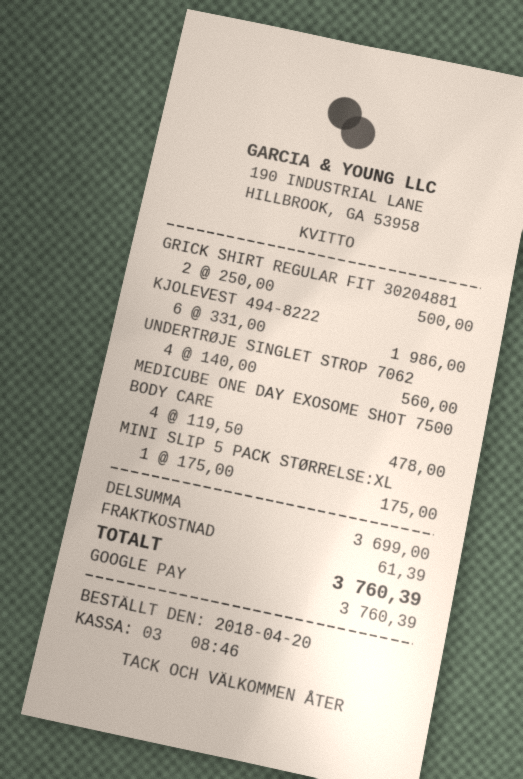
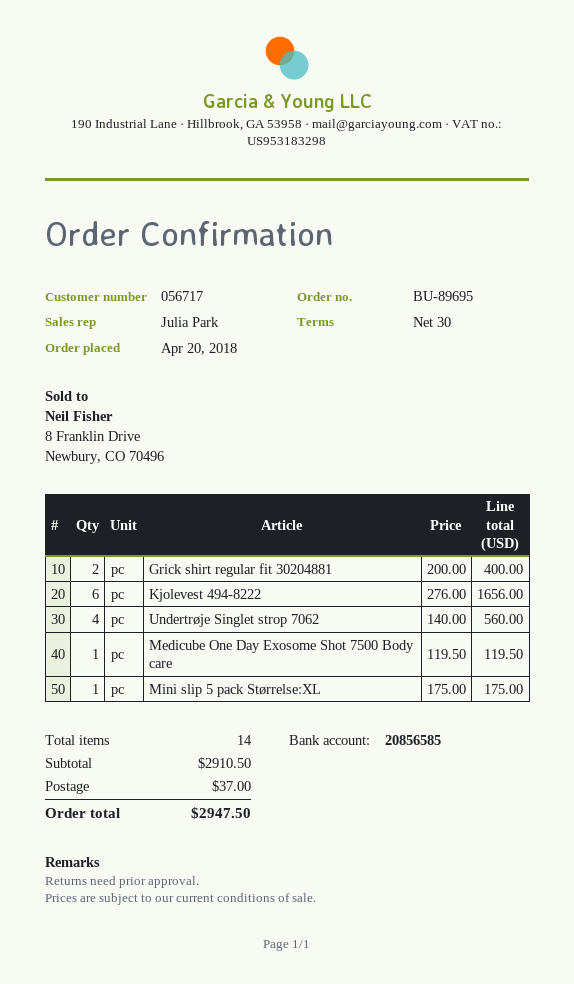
GRICK SHIRT REGULAR FIT 30204881: 2 x 250.00 = 500.00 -> 2 x 200.00 = 400.00
KJOLEVEST 494-8222: 6 x 331.00 = 1986.00 -> 6 x 276.00 = 1656.00
MEDICUBE ONE DAY EXOSOME SHOT 7500 BODY CARE: 4 x 119.50 = 478.00 -> 1 x 119.50 = 119.50
subtotal: 3699.00 -> 2910.50
shipping: 61.39 -> 37.00
total: 3760.39 -> 2947.50

